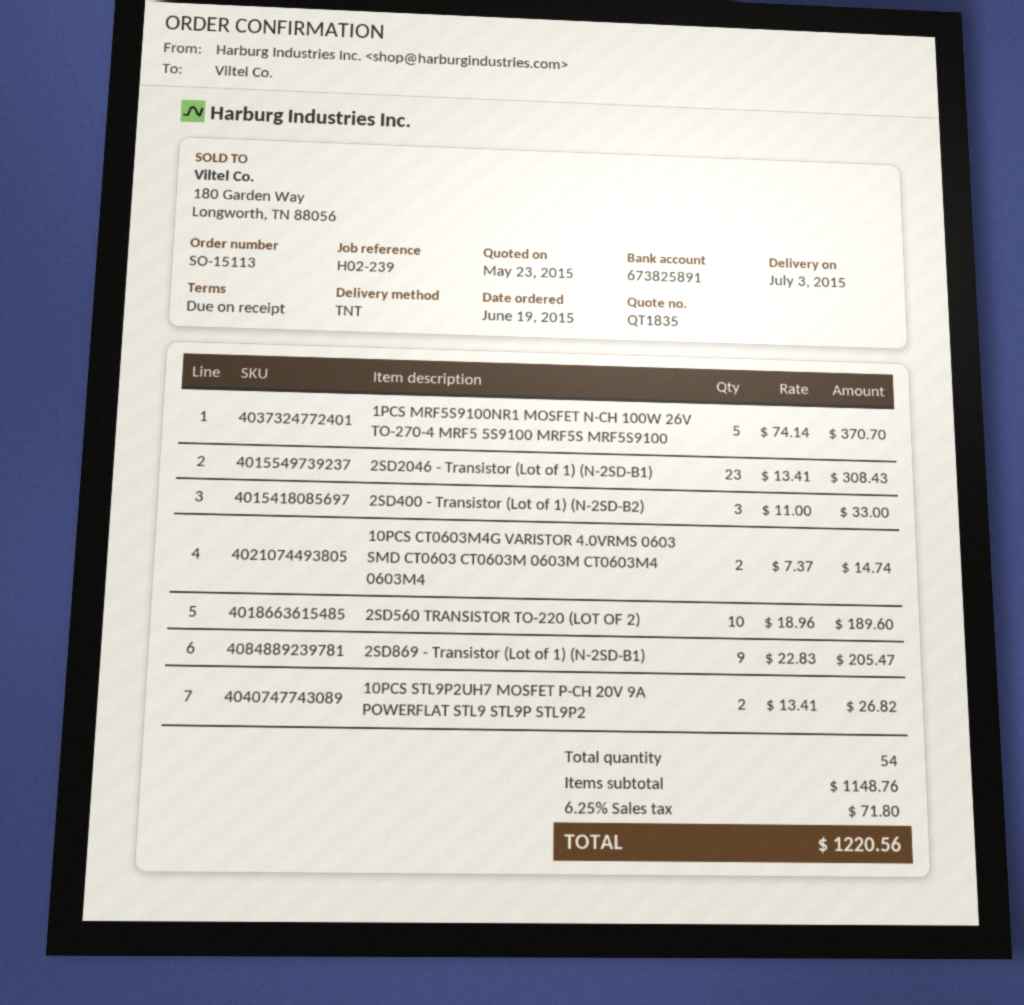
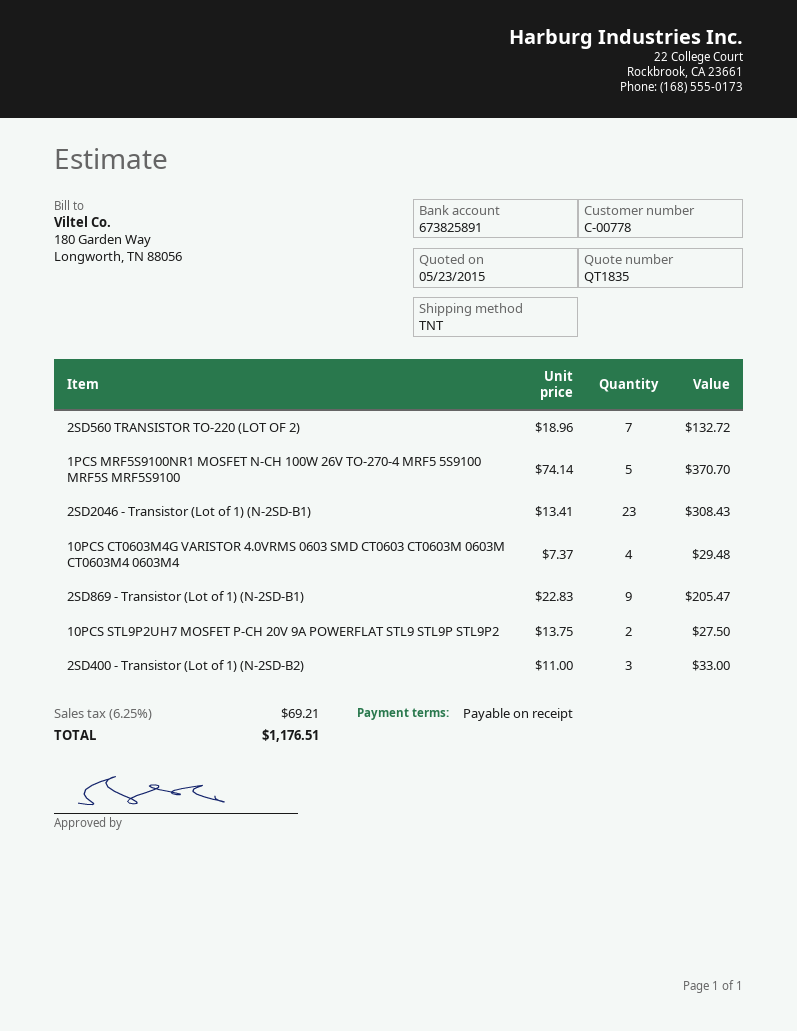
10PCS CT0603M4G VARISTOR 4.0VRMS 0603 SMD CT0603 CT0603M 0603M CT0603M4 0603M4: 2 x 7.37 = 14.74 -> 4 x 7.37 = 29.48
2SD560 TRANSISTOR TO-220 (LOT OF 2): 10 x 18.96 = 189.60 -> 7 x 18.96 = 132.72
10PCS STL9P2UH7 MOSFET P-CH 20V 9A POWERFLAT STL9 STL9P STL9P2: 2 x 13.41 = 26.82 -> 2 x 13.75 = 27.50
tax: 6.25% = 71.80 -> 6.25% = 69.21
total: 1220.56 -> 1176.51

